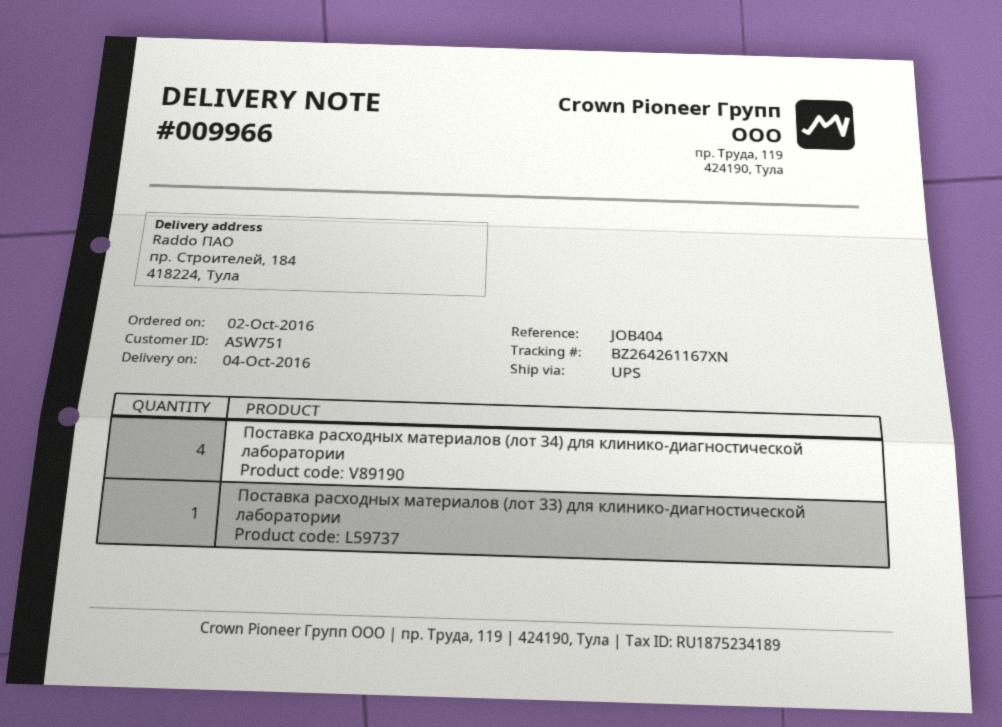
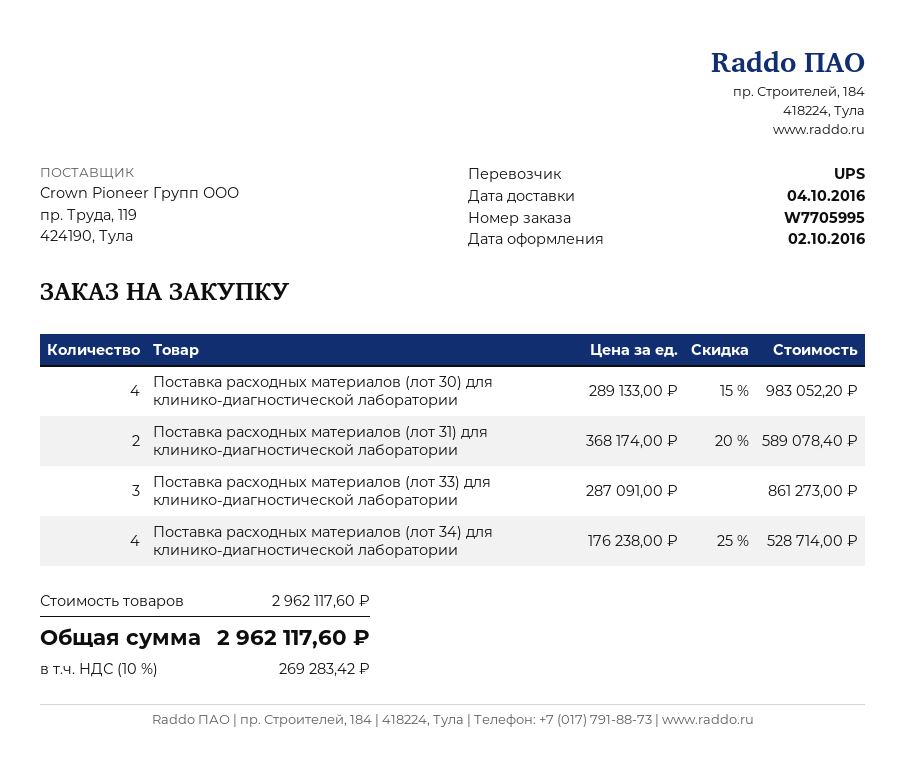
Поставка расходных материалов (лот 33) для клинико-диагностической лаборатории: 1 -> 3
Поставка расходных материалов (лот 30) для клинико-диагностической лаборатории: none -> 4
Поставка расходных материалов (лот 31) для клинико-диагностической лаборатории: none -> 2

